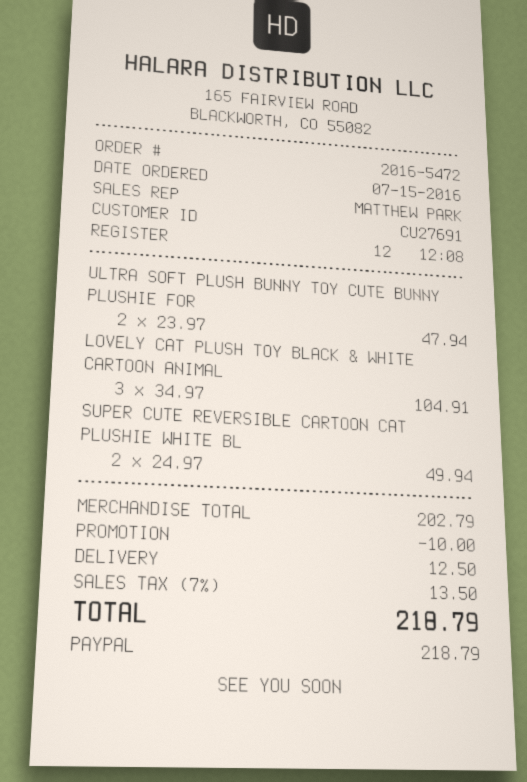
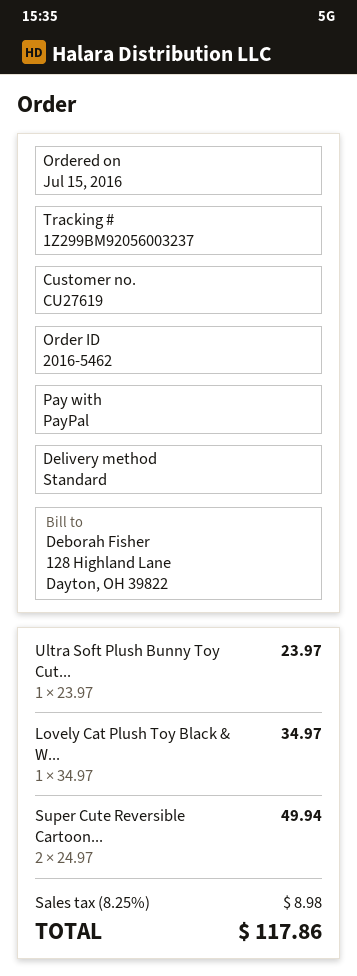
order number: 2016-5472 -> 2016-5462
customer number: CU27691 -> CU27619
ULTRA SOFT PLUSH BUNNY TOY CUTE BUNNY PLUSHIE FOR: 2 x 23.97 = 47.94 -> 1 x 23.97 = 23.97
LOVELY CAT PLUSH TOY BLACK & WHITE CARTOON ANIMAL: 3 x 34.97 = 104.91 -> 1 x 34.97 = 34.97
discount: 10.00 -> none
shipping: 12.50 -> none
tax: 7% = 13.50 -> 8.25% = 8.98
total: 218.79 -> 117.86

